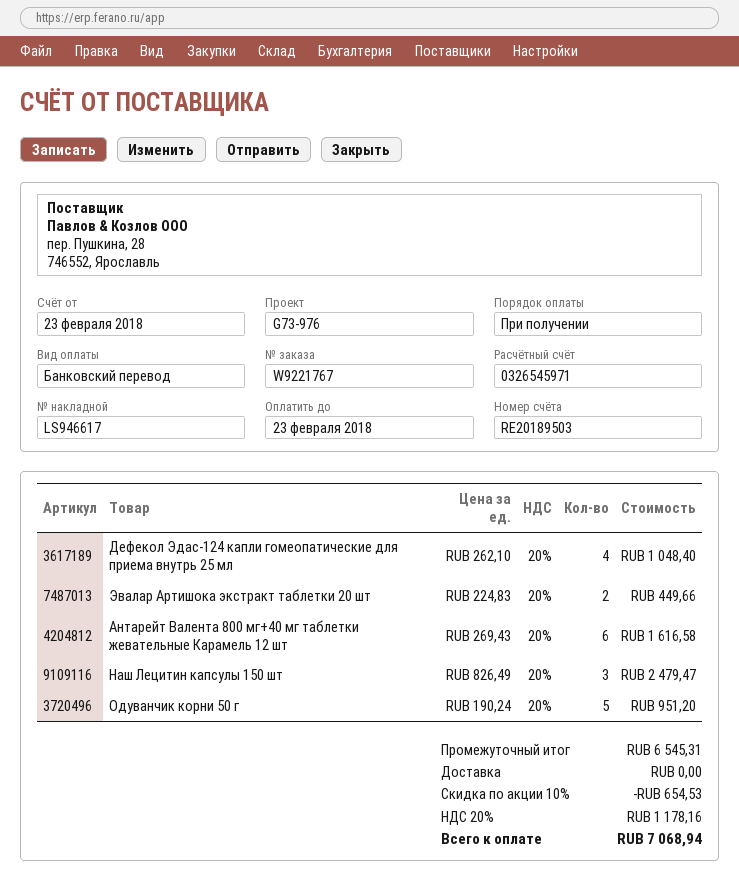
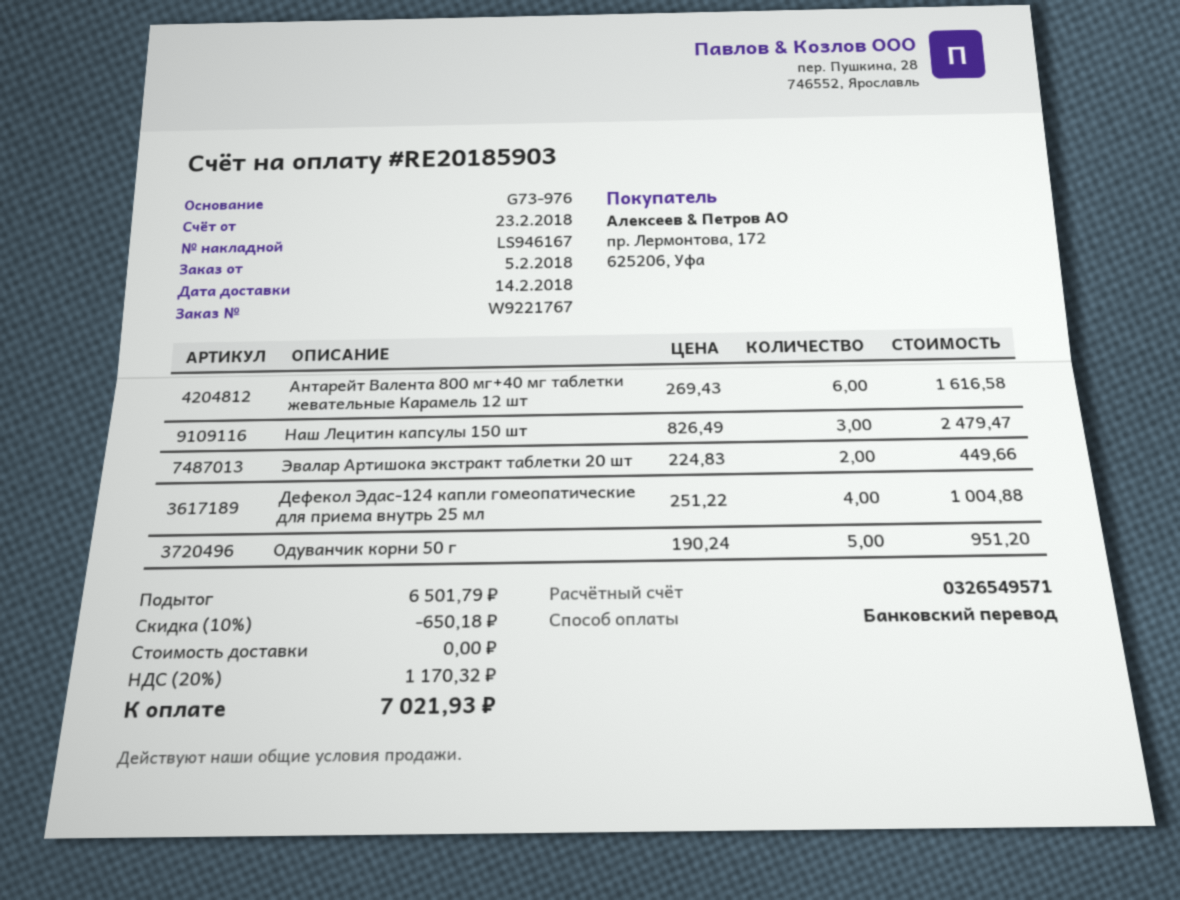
delivery note number: LS946617 -> LS946167
invoice number: RE20189503 -> RE20185903
bank account: 0326545971 -> 0326549571
Дефекол Эдас-124 капли гомеопатические для приема внутрь 25 мл: 4 x 262.10 = 1048.40 -> 4 x 251.22 = 1004.88
subtotal: 6545.31 -> 6501.79
discount: 10% = 654.53 -> 10% = 650.18
tax: 20% = 1178.16 -> 20% = 1170.32
total: 7068.94 -> 7021.93

